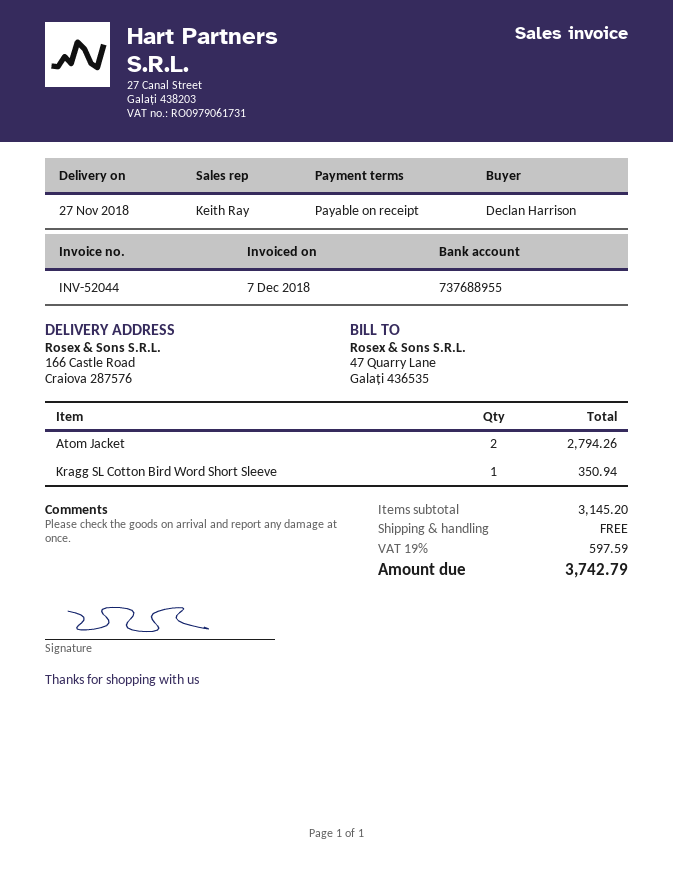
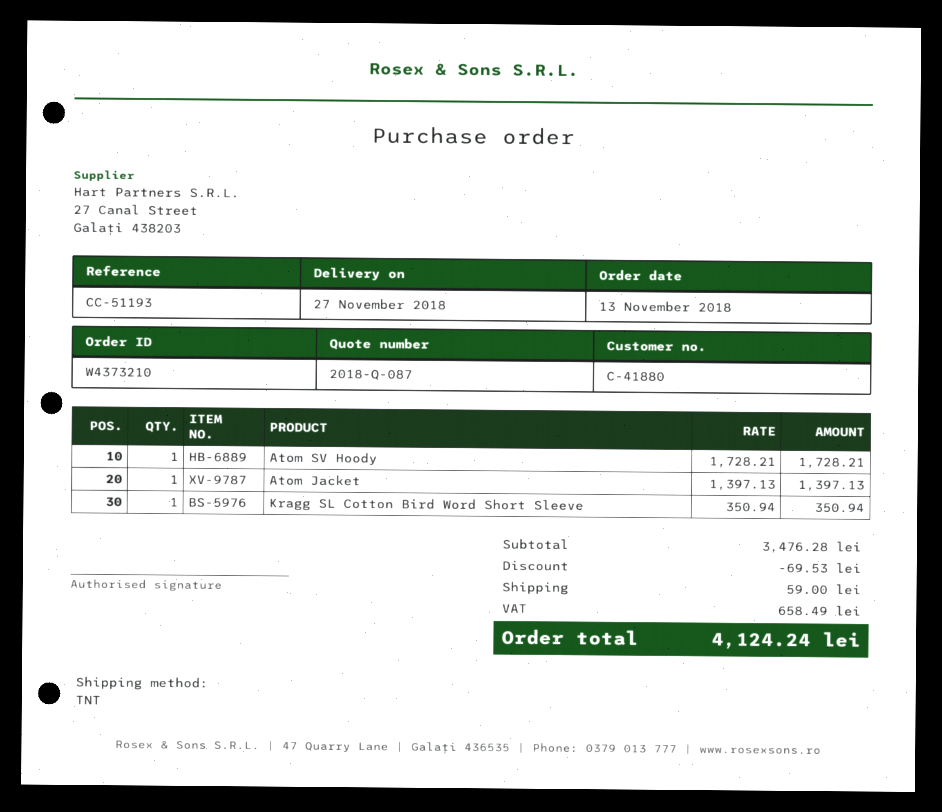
Atom Jacket: 2 for 2794.26 -> 1 for 1397.13
Atom SV Hoody: none -> 1 for 1728.21
subtotal: 3145.20 -> 3476.28
discount: none -> 69.53
shipping: 0.00 -> 59.00
tax: 597.59 -> 658.49
total: 3742.79 -> 4124.24

